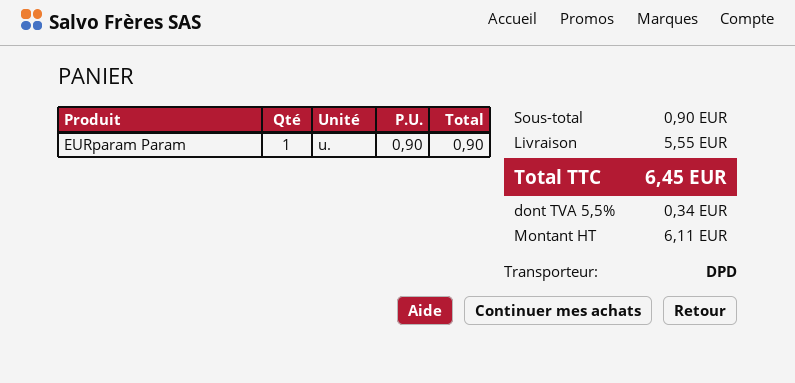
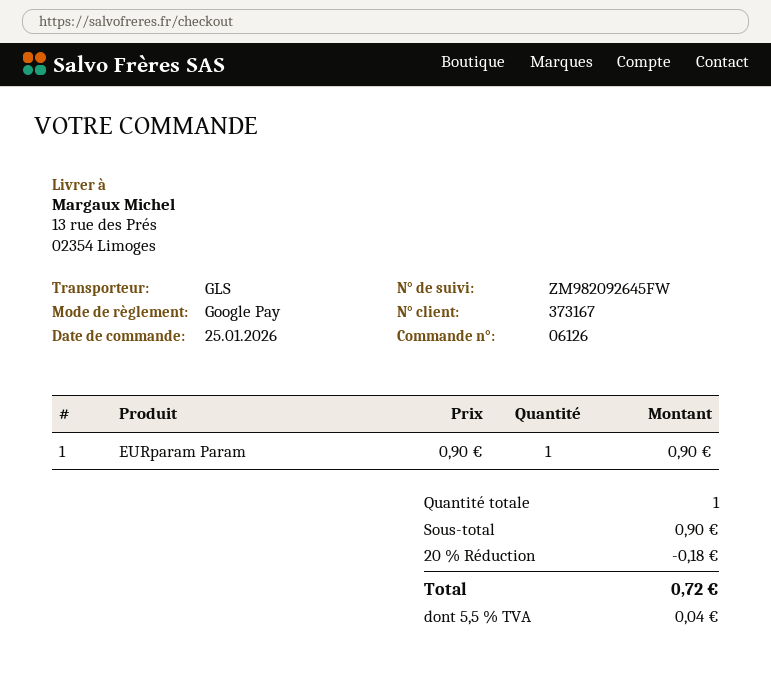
shipping method: DPD -> GLS
discount: none -> 20% = 0.18
shipping: 5.55 -> none
tax: 5.5% = 0.34 -> 5.5% = 0.04
total: 6.45 -> 0.72

